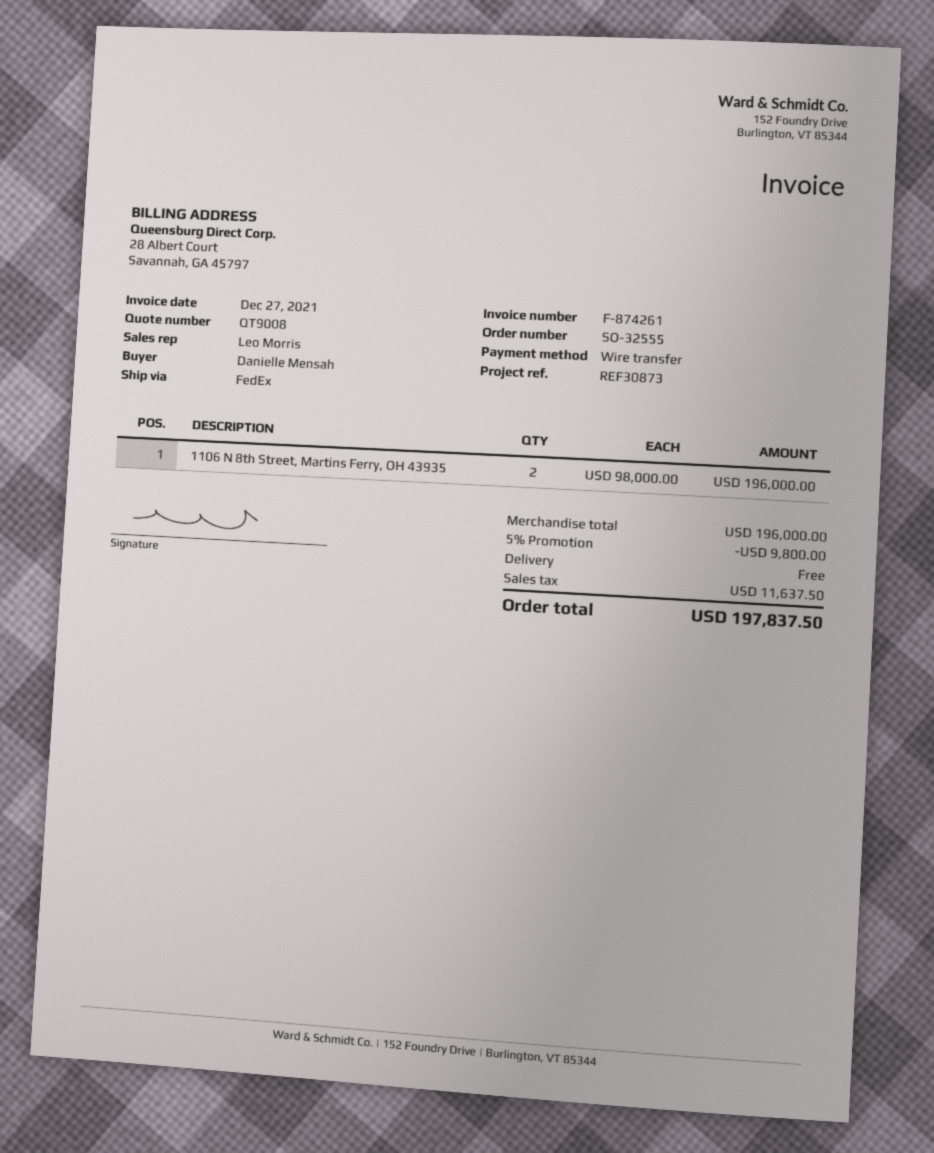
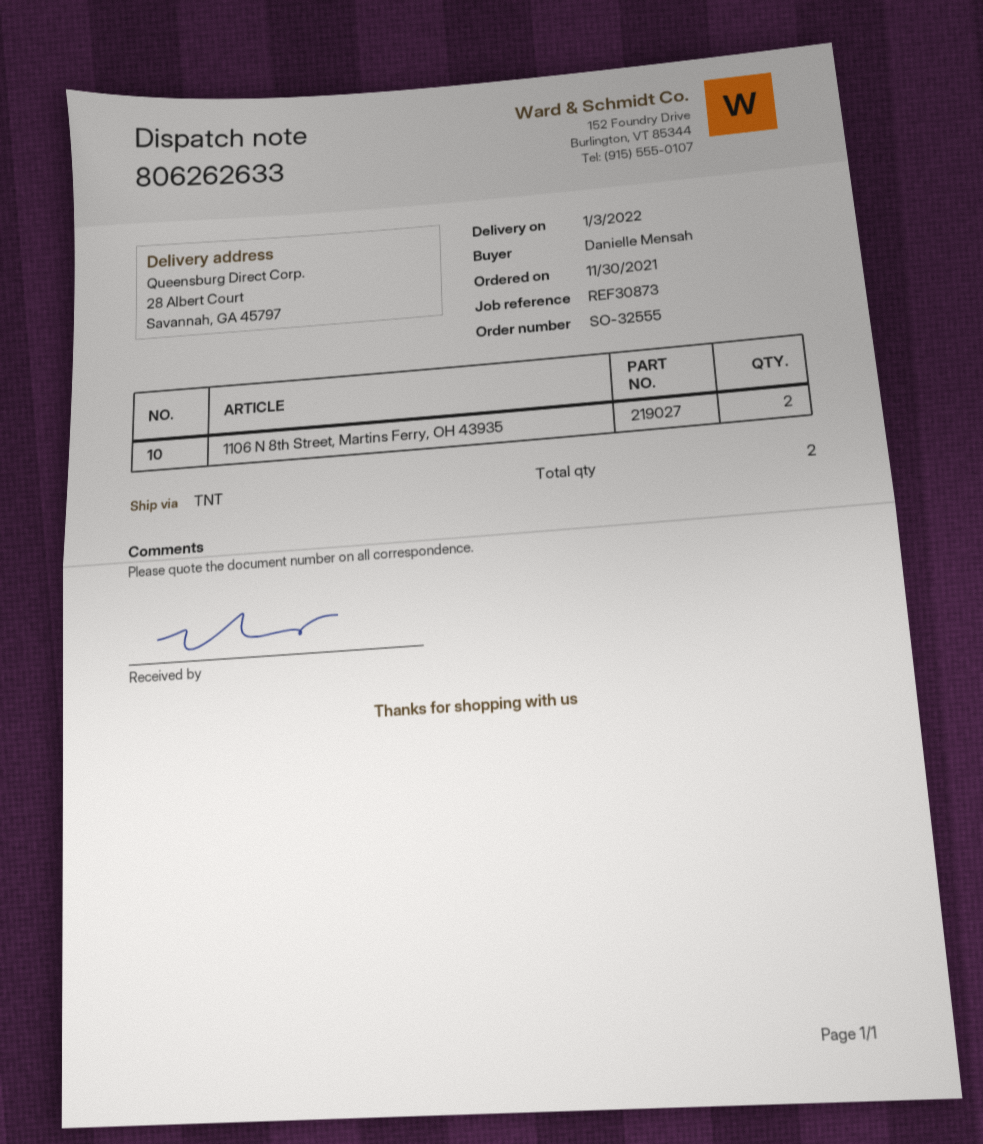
shipping method: FedEx -> TNT

